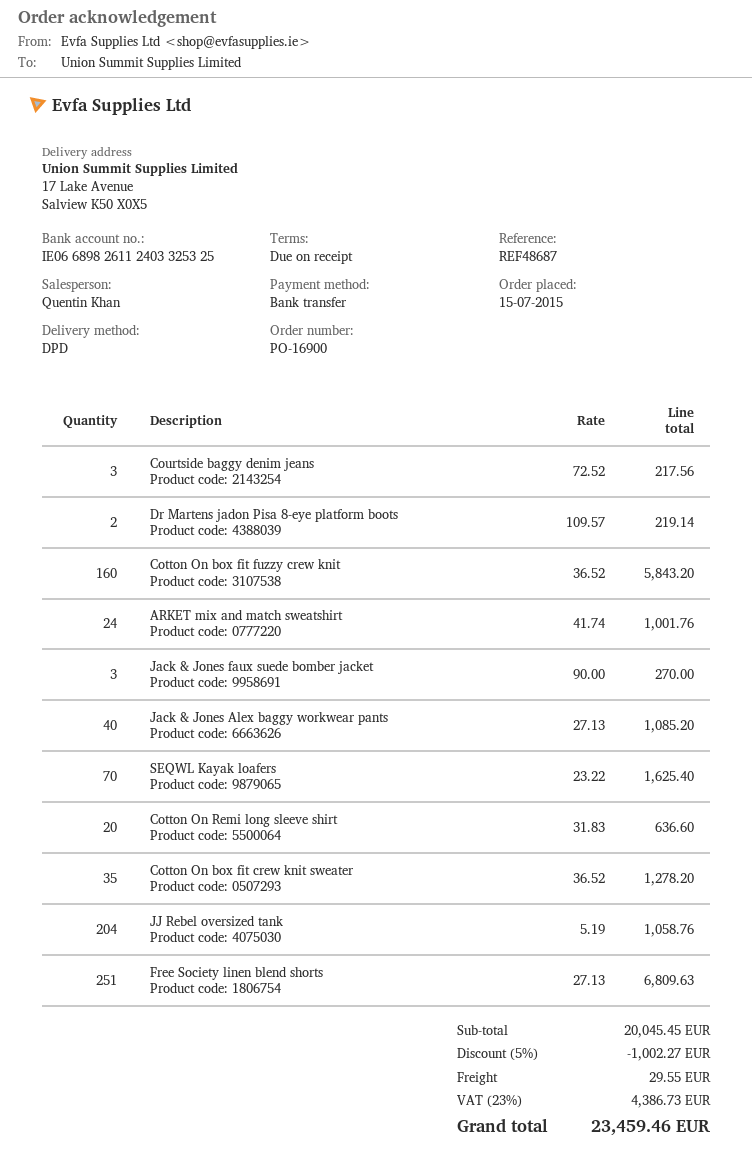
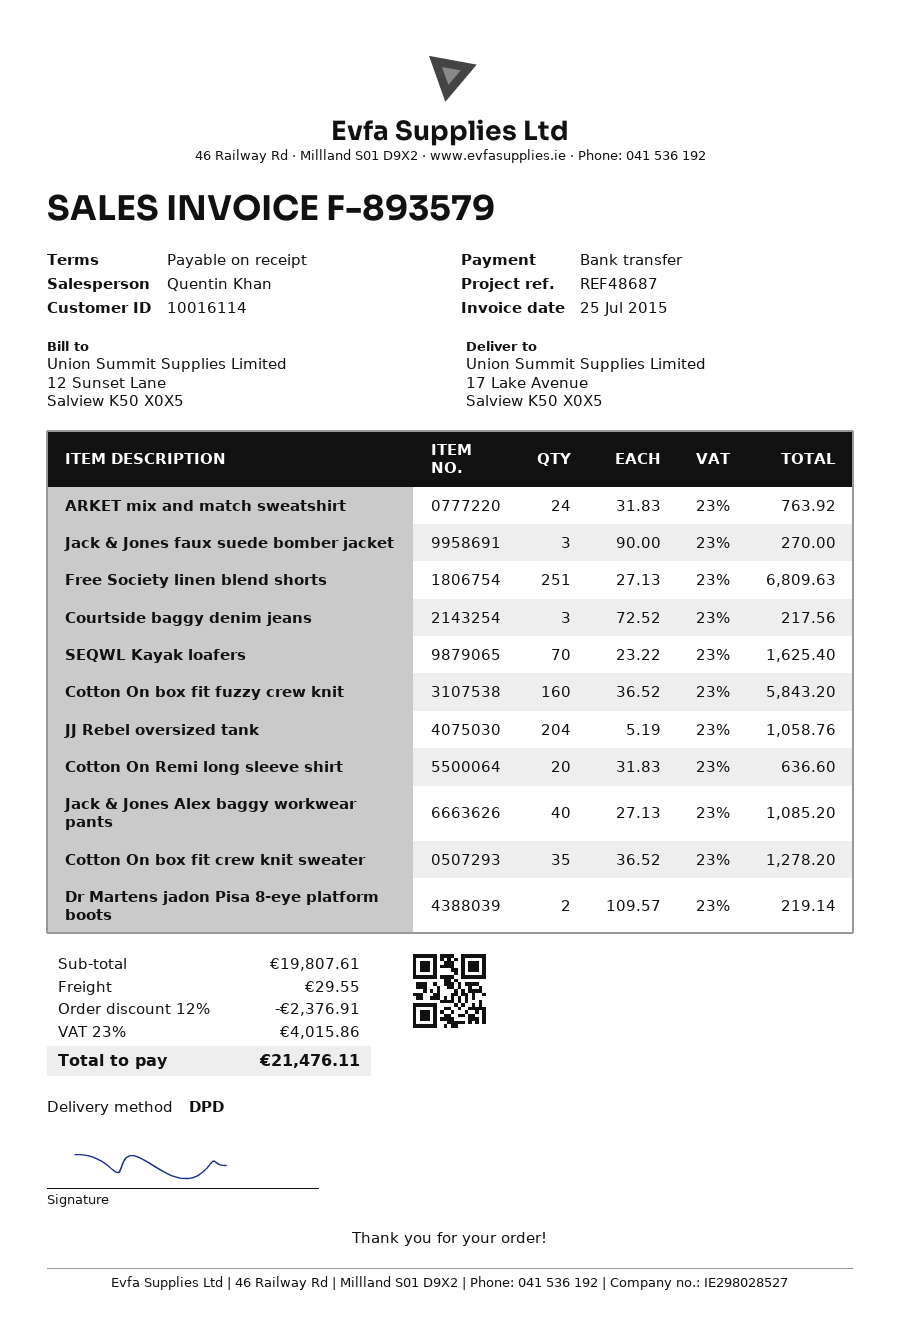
ARKET mix and match sweatshirt: 24 x 41.74 = 1001.76 -> 24 x 31.83 = 763.92
subtotal: 20045.45 -> 19807.61
discount: 5% = 1002.27 -> 12% = 2376.91
tax: 23% = 4386.73 -> 23% = 4015.86
total: 23459.46 -> 21476.11

